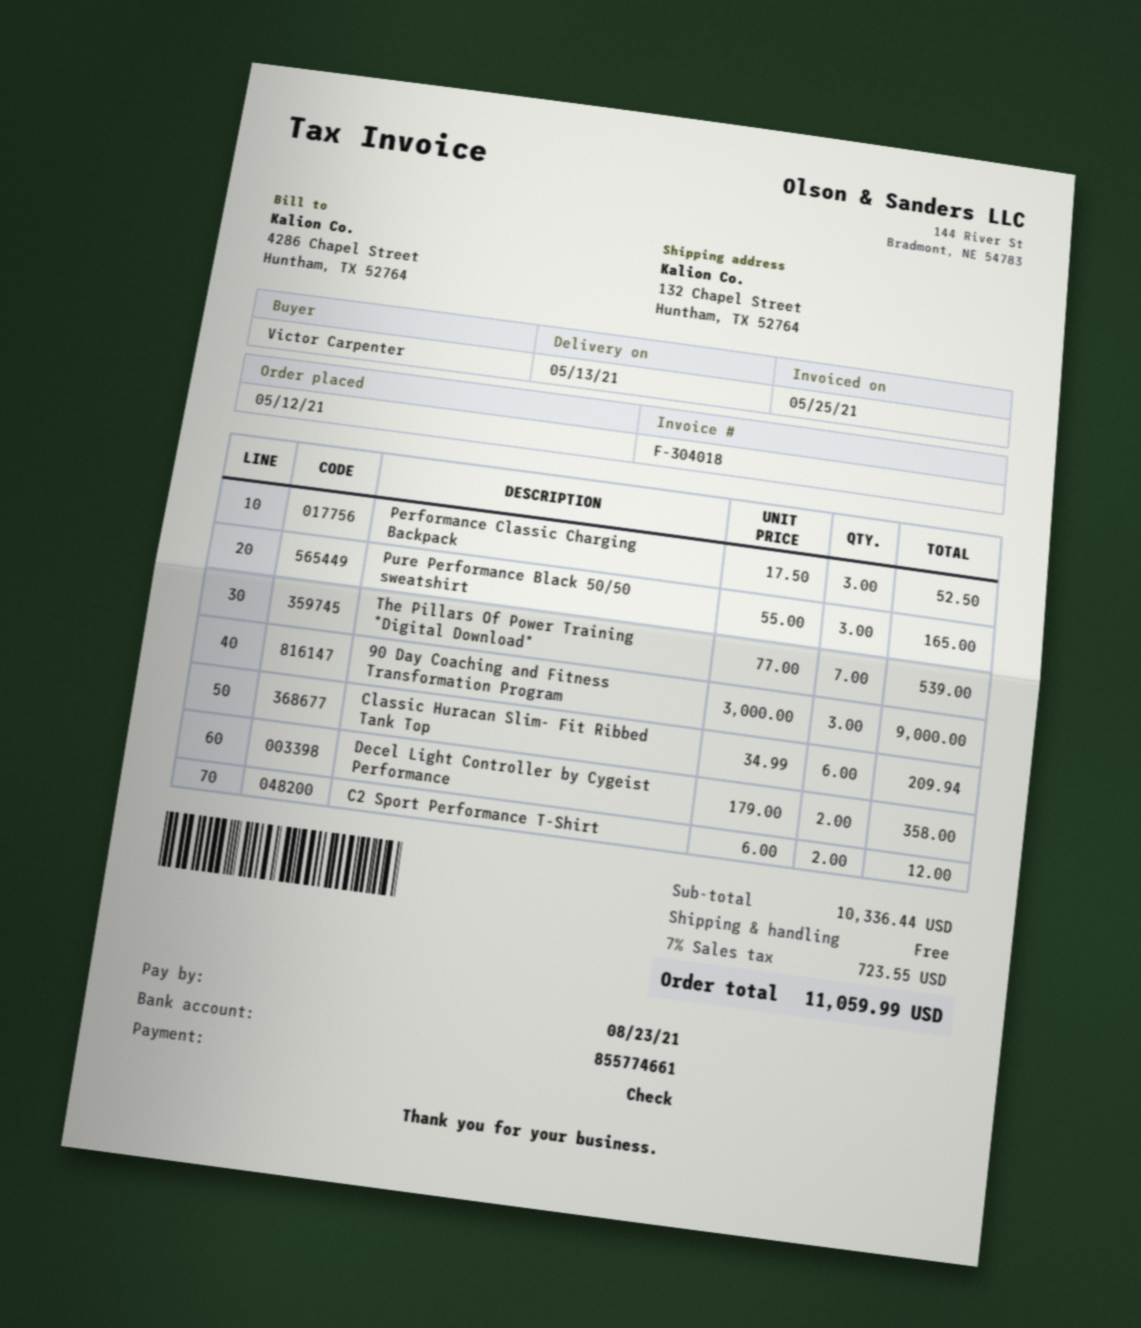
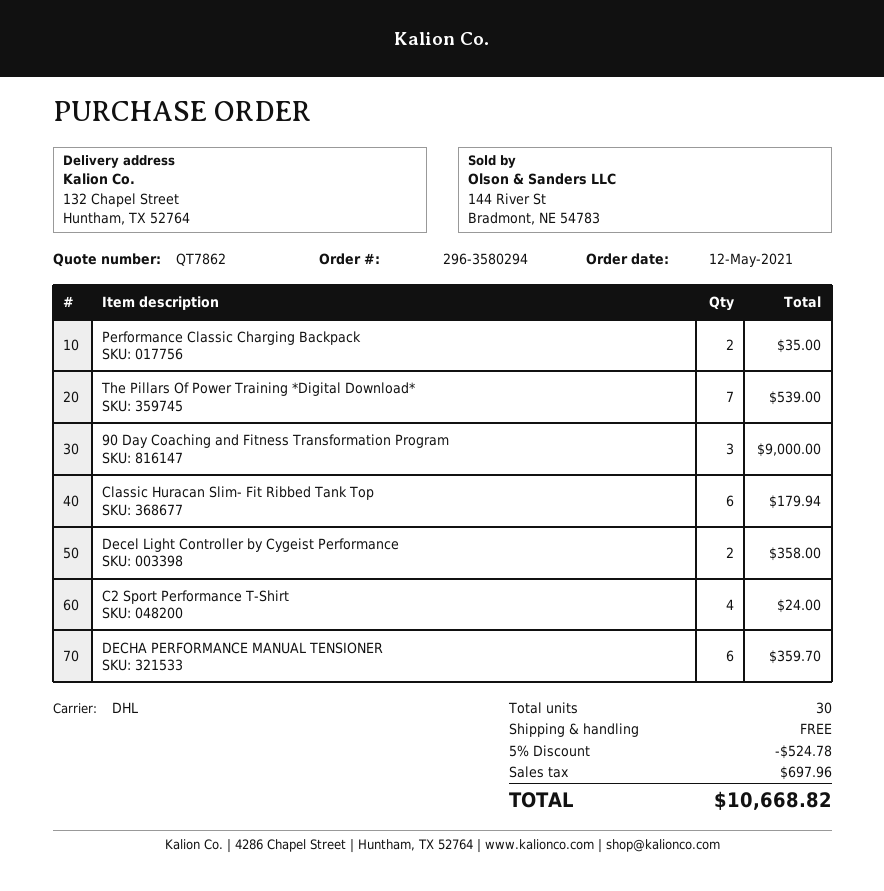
Performance Classic Charging Backpack: 3 for 52.50 -> 2 for 35.00
Pure Performance Black 50/50 sweatshirt: 3 for 165.00 -> none
Classic Huracan Slim- Fit Ribbed Tank Top: 6 for 209.94 -> 6 for 179.94
C2 Sport Performance T-Shirt: 2 for 12.00 -> 4 for 24.00
DECHA PERFORMANCE MANUAL TENSIONER: none -> 6 for 359.70
discount: none -> 5% = 524.78
tax: 723.55 -> 697.96
total: 11059.99 -> 10668.82

